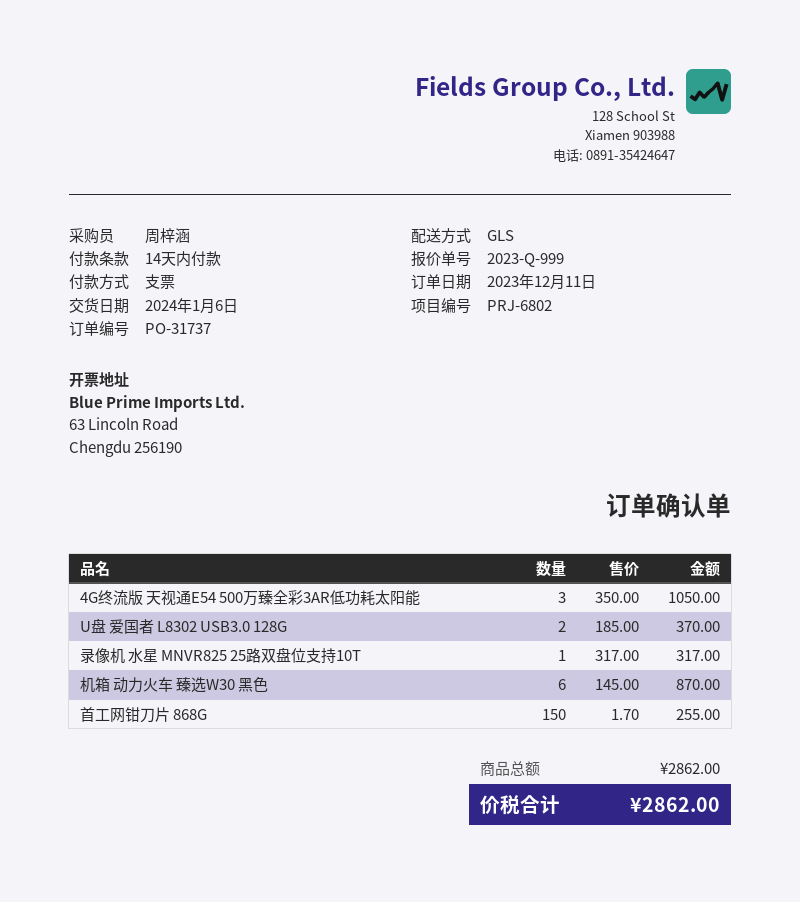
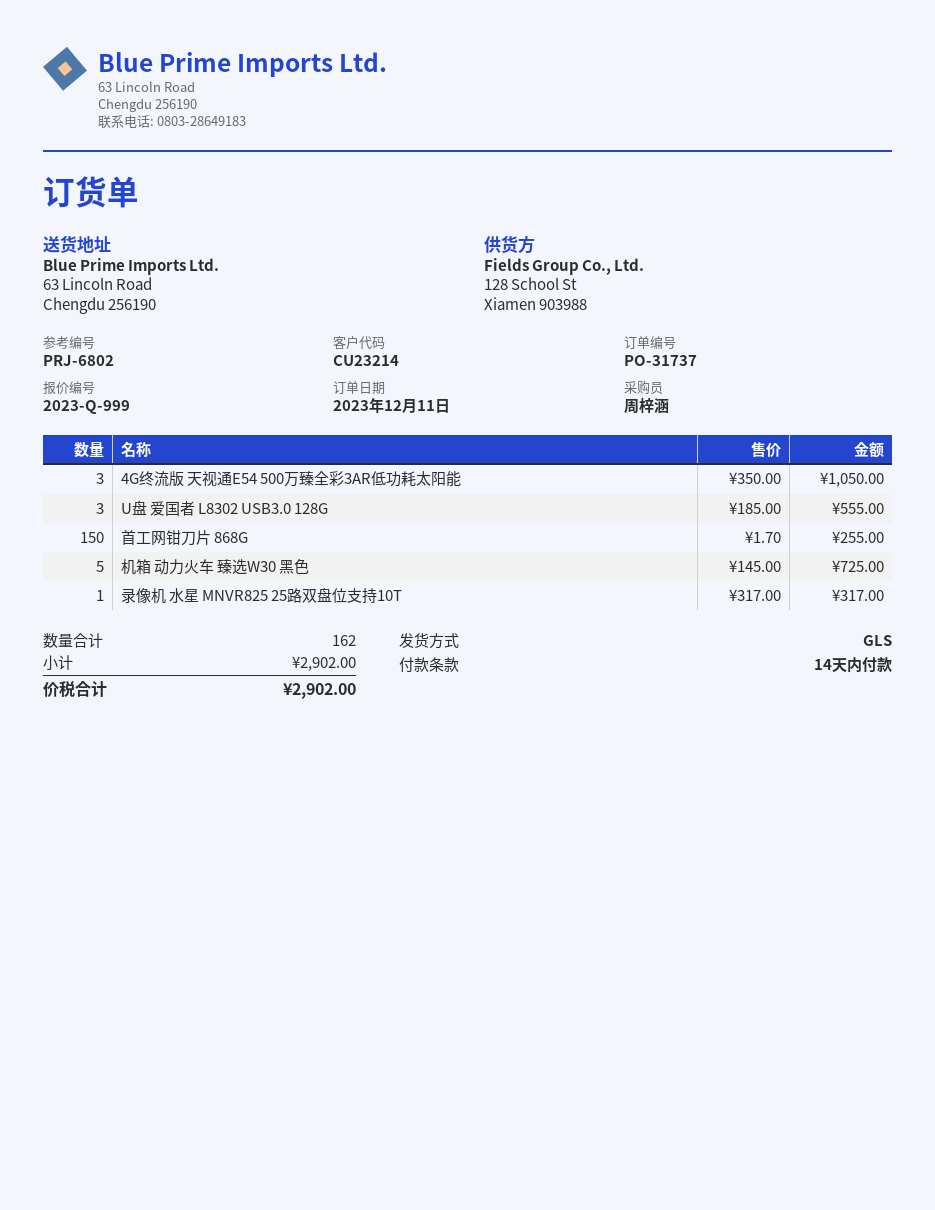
U盘 爱国者 L8302 USB3.0 128G: 2 x 185.00 = 370.00 -> 3 x 185.00 = 555.00
机箱 动力火车 臻选W30 黑色: 6 x 145.00 = 870.00 -> 5 x 145.00 = 725.00
subtotal: 2862.00 -> 2902.00
total: 2862.00 -> 2902.00

